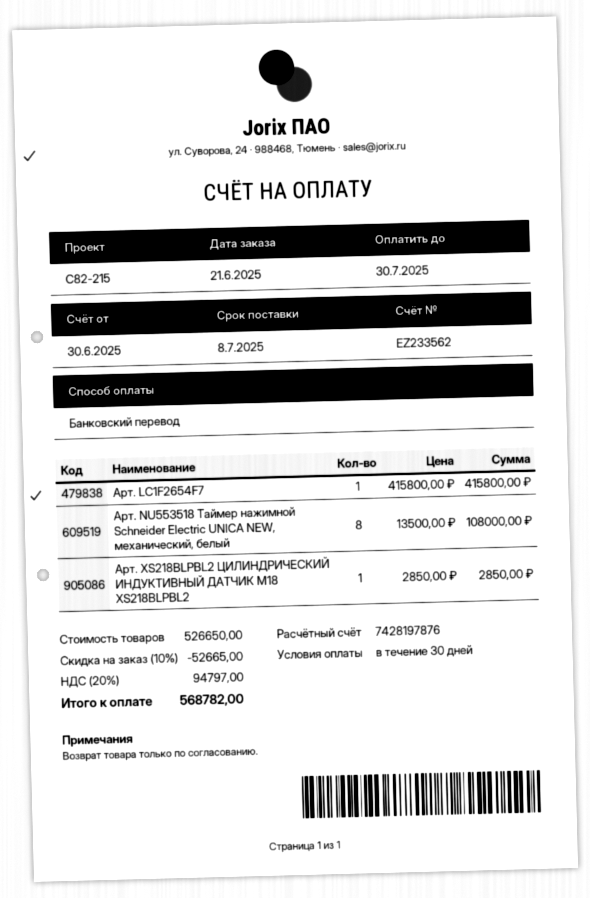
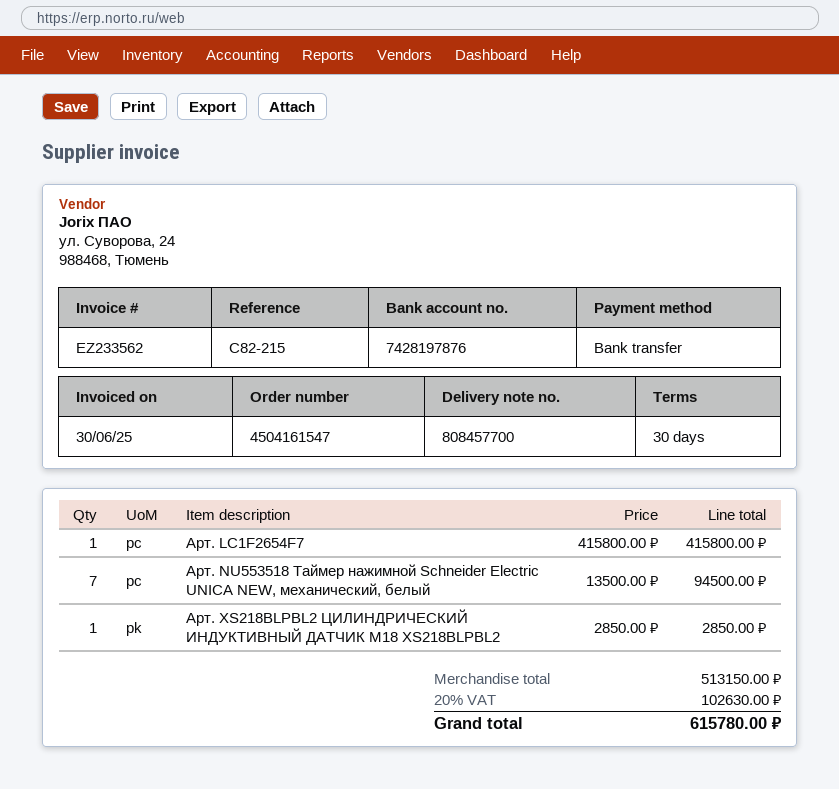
Арт. NU553518 Таймер нажимной Schneider Electric UNICA NEW, механический, белый: 8 x 13500.00 = 108000.00 -> 7 x 13500.00 = 94500.00
subtotal: 526650.00 -> 513150.00
discount: 10% = 52665.00 -> none
tax: 20% = 94797.00 -> 20% = 102630.00
total: 568782.00 -> 615780.00

